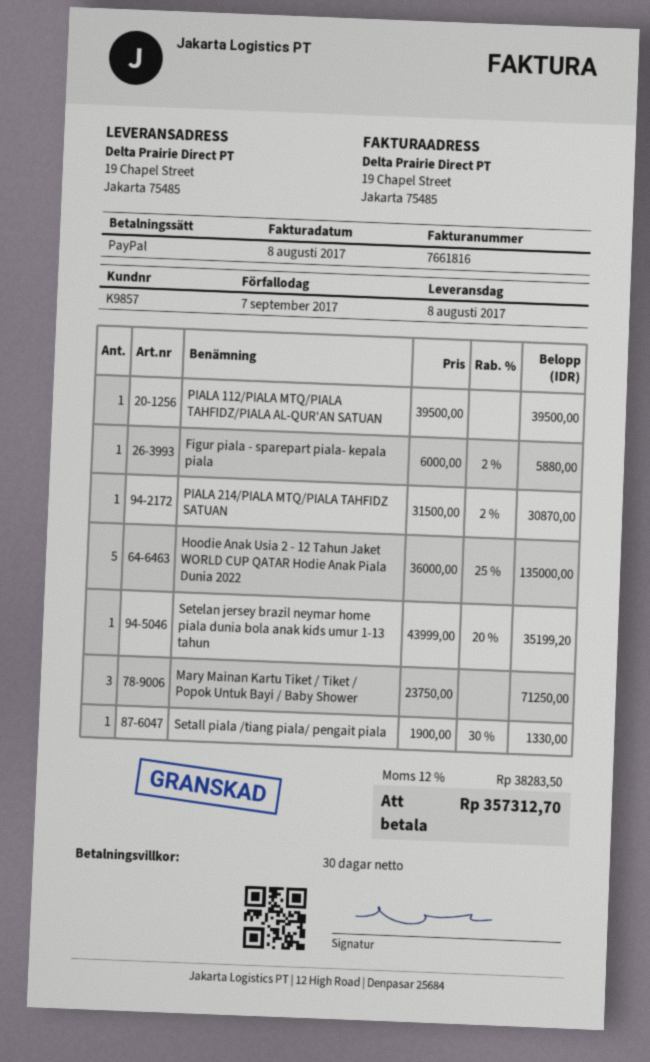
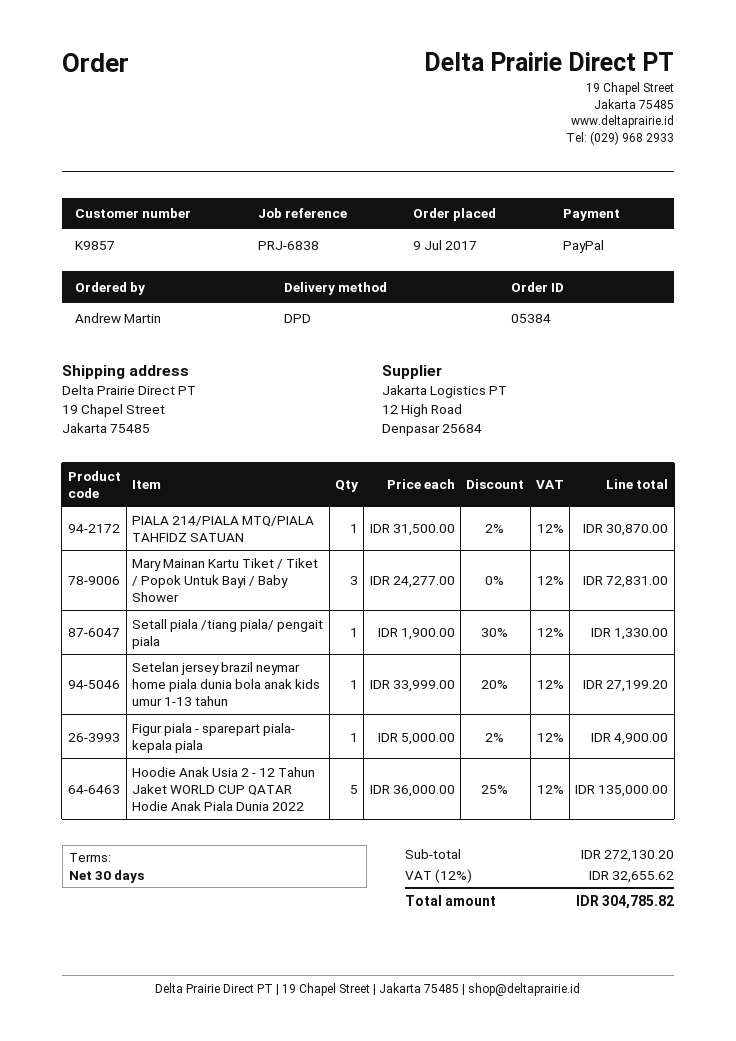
PIALA 112/PIALA MTQ/PIALA TAHFIDZ/PIALA AL-QUR'AN SATUAN: 1 x 39500.00 = 39500.00 -> none
Figur piala - sparepart piala- kepala piala: 1 x 6000.00 - 2% = 5880.00 -> 1 x 5000.00 - 2% = 4900.00
Setelan jersey brazil neymar home piala dunia bola anak kids umur 1-13 tahun: 1 x 43999.00 - 20% = 35199.20 -> 1 x 33999.00 - 20% = 27199.20
Mary Mainan Kartu Tiket / Tiket / Popok Untuk Bayi / Baby Shower: 3 x 23750.00 = 71250.00 -> 3 x 24277.00 = 72831.00
tax: 12% = 38283.50 -> 12% = 32655.62
total: 357312.70 -> 304785.82

